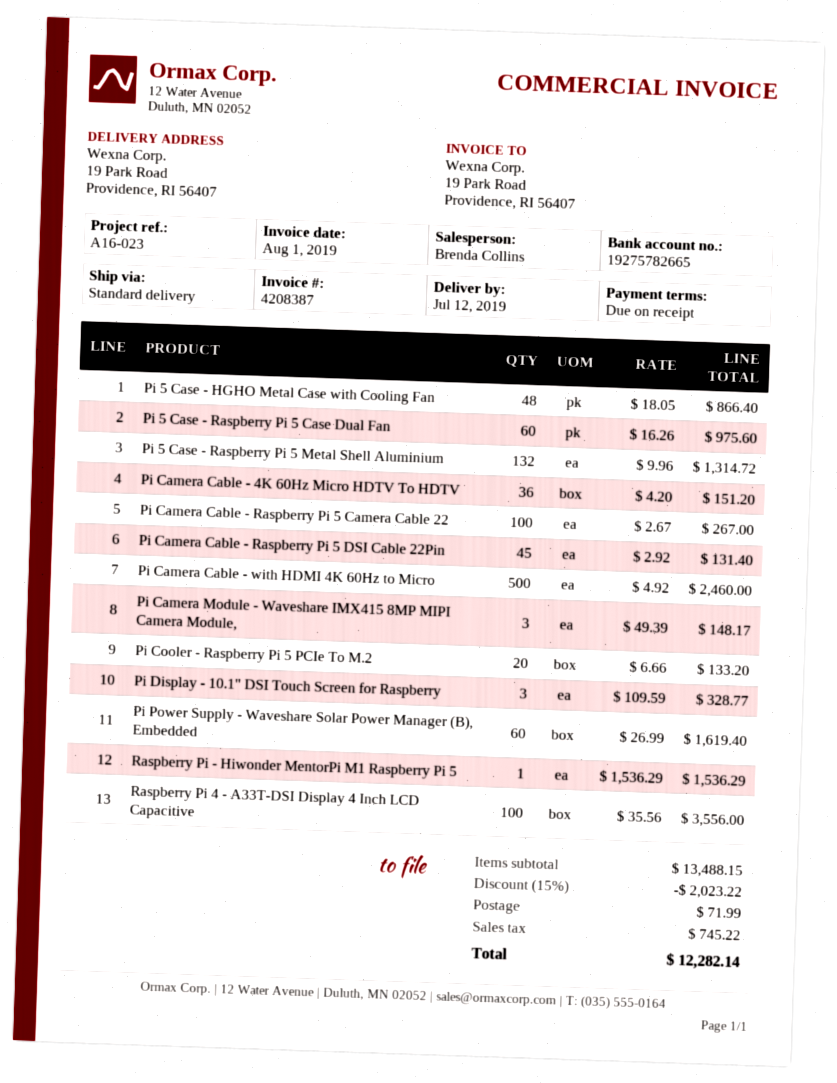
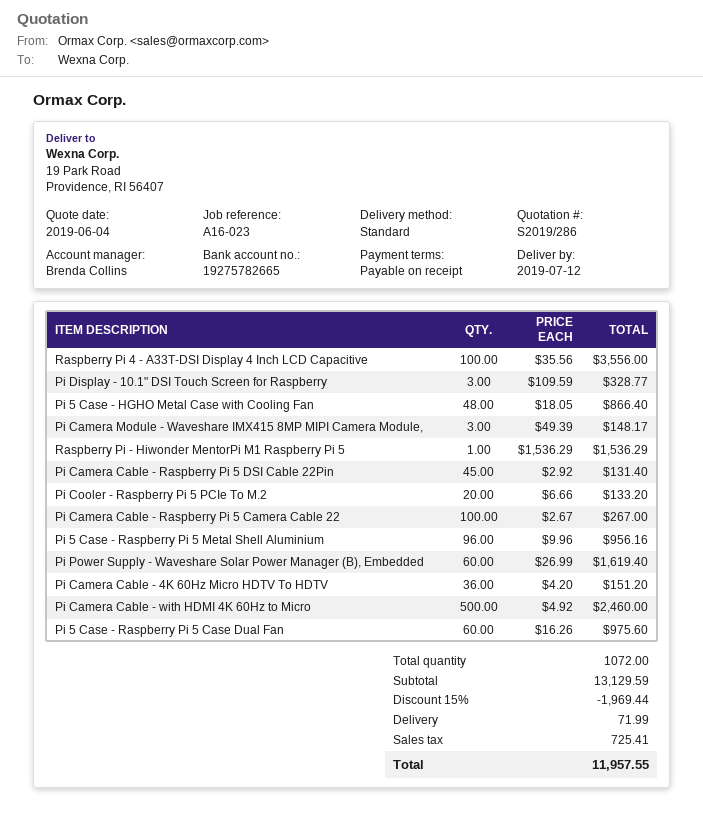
Pi 5 Case - Raspberry Pi 5 Metal Shell Aluminium: 132 x 9.96 = 1314.72 -> 96 x 9.96 = 956.16
subtotal: 13488.15 -> 13129.59
discount: 15% = 2023.22 -> 15% = 1969.44
tax: 745.22 -> 725.41
total: 12282.14 -> 11957.55

